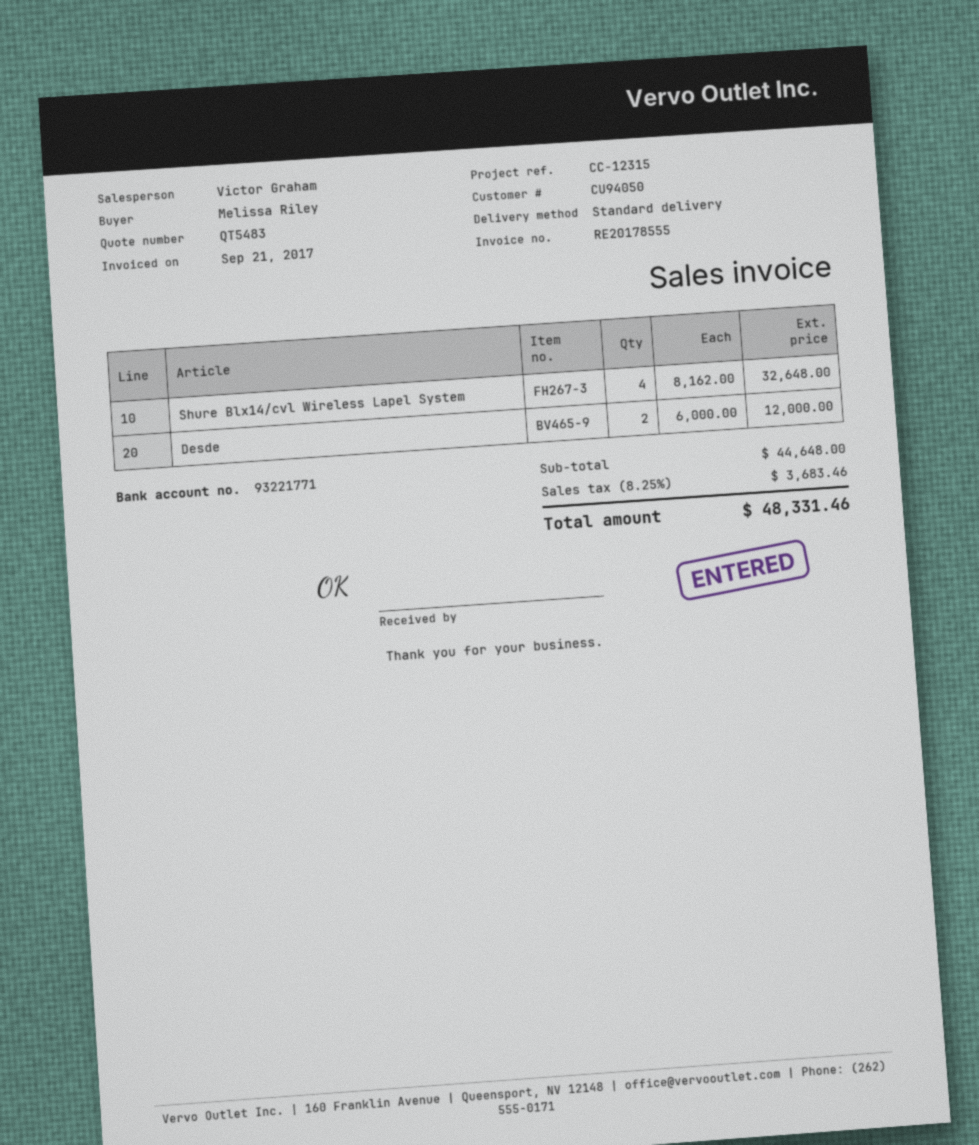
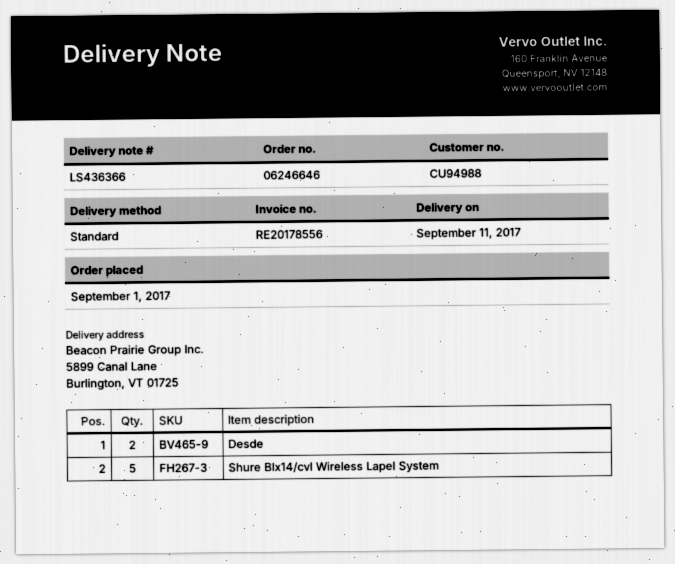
invoice number: RE20178555 -> RE20178556
customer number: CU94050 -> CU94988
Shure Blx14/cvl Wireless Lapel System: 4 -> 5

